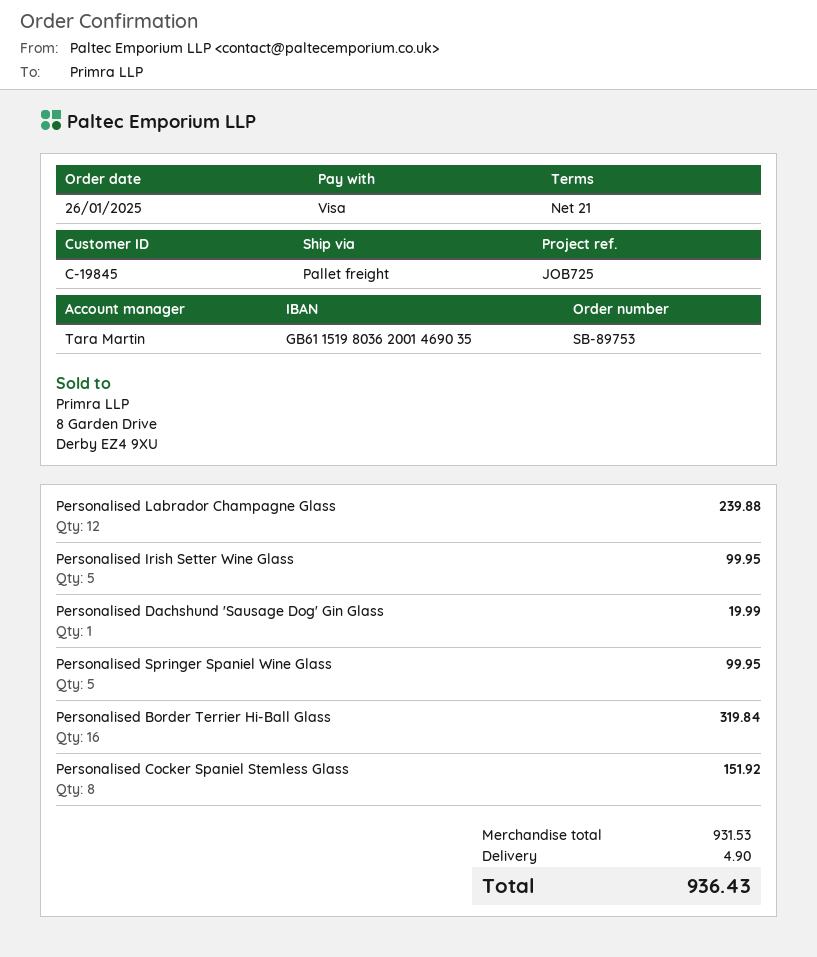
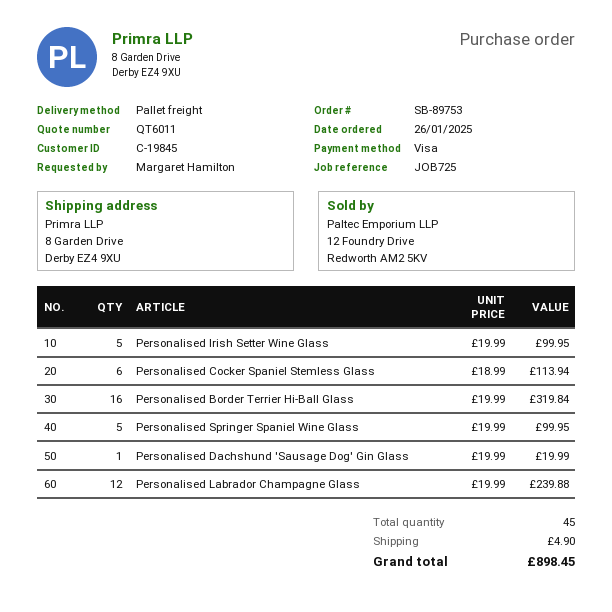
Personalised Cocker Spaniel Stemless Glass: 8 for 151.92 -> 6 for 113.94
total: 936.43 -> 898.45

